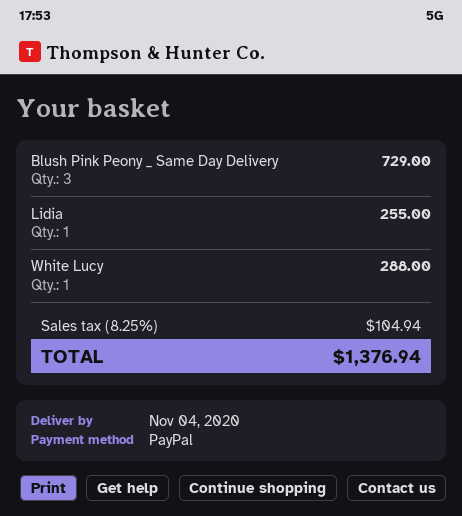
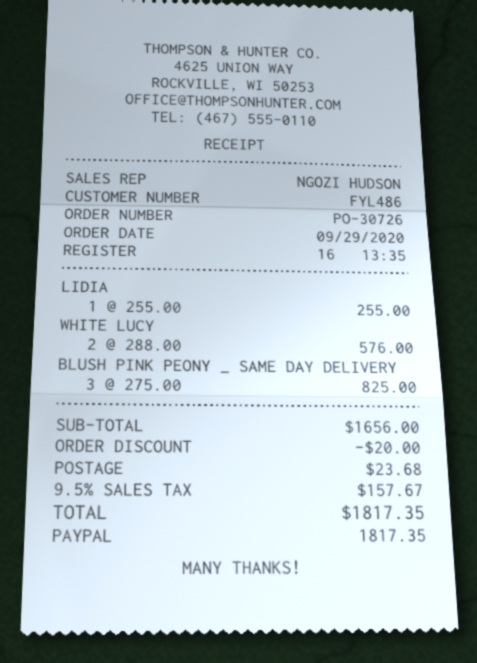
Blush Pink Peony _ Same Day Delivery: 3 for 729.00 -> 3 for 825.00
White Lucy: 1 for 288.00 -> 2 for 576.00
discount: none -> 20.00
shipping: none -> 23.68
tax: 8.25% = 104.94 -> 9.5% = 157.67
total: 1376.94 -> 1817.35

